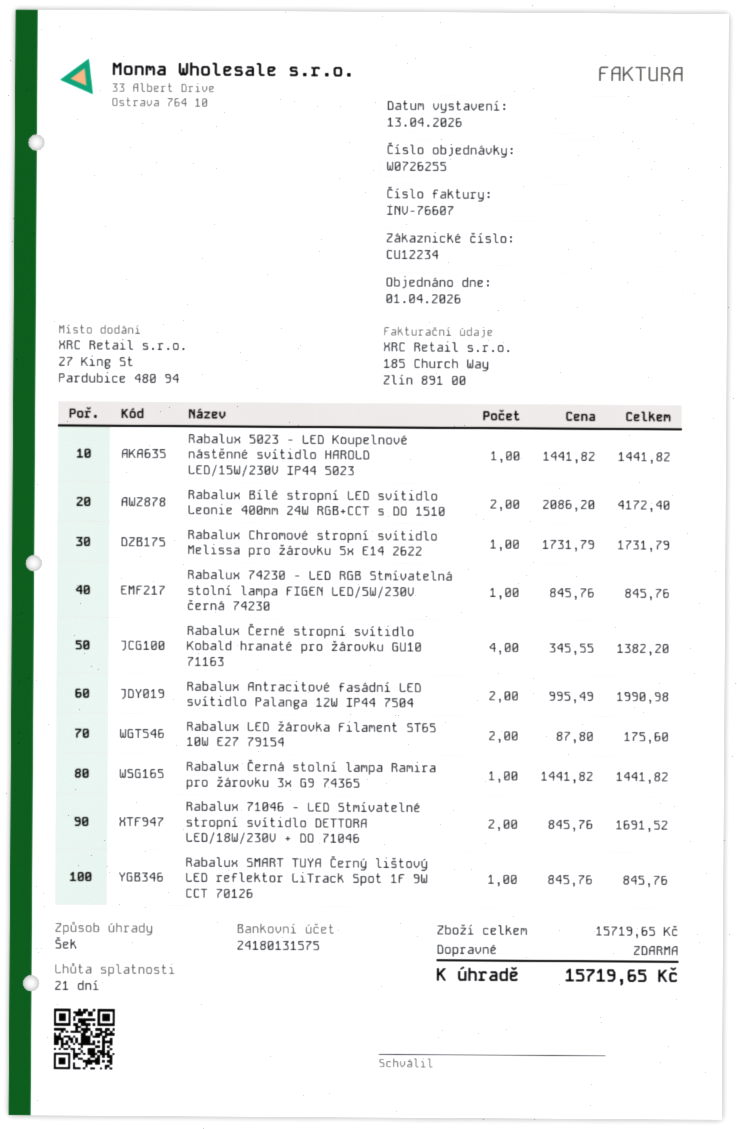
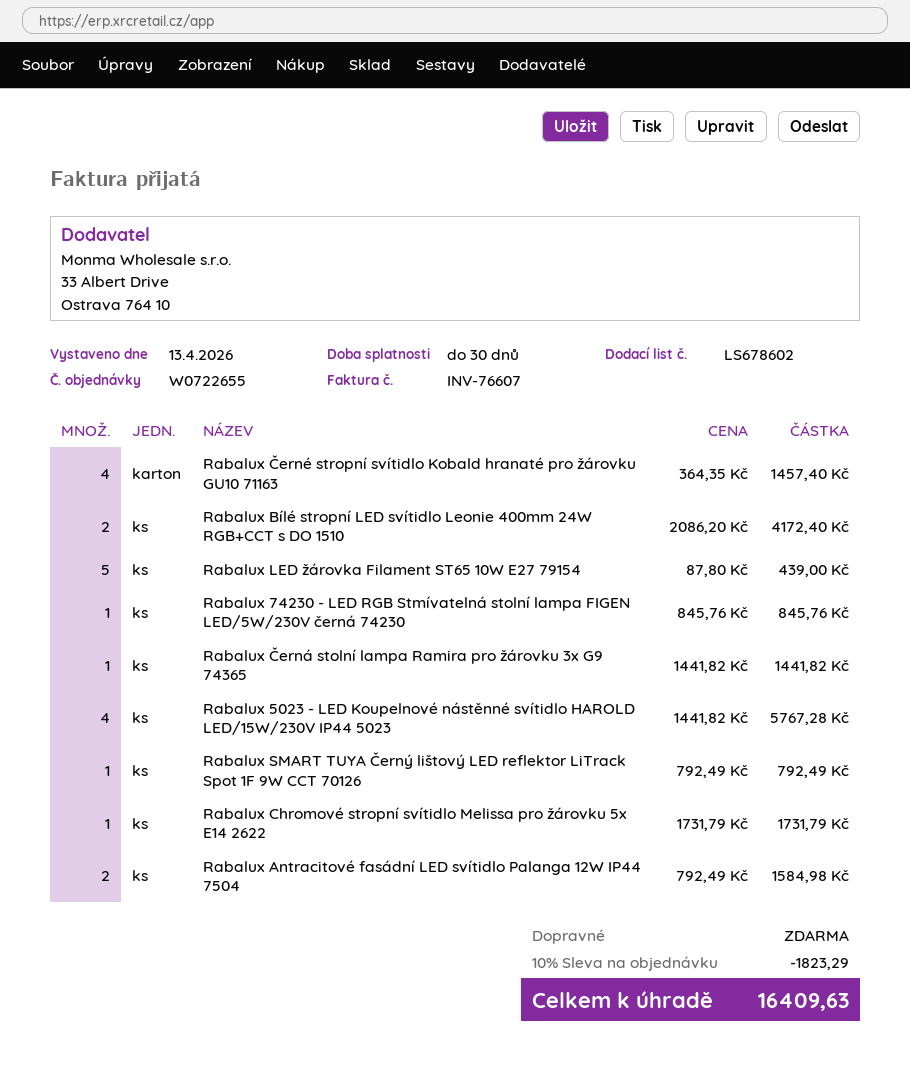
order number: W0726255 -> W0722655
payment terms: 21 days -> 30 days
Rabalux 5023 - LED Koupelnové nástěnné svítidlo HAROLD LED/15W/230V IP44 5023: 1 x 1441.82 = 1441.82 -> 4 x 1441.82 = 5767.28
Rabalux Černé stropní svítidlo Kobald hranaté pro žárovku GU10 71163: 4 x 345.55 = 1382.20 -> 4 x 364.35 = 1457.40
Rabalux Antracitové fasádní LED svítidlo Palanga 12W IP44 7504: 2 x 995.49 = 1990.98 -> 2 x 792.49 = 1584.98
Rabalux LED žárovka Filament ST65 10W E27 79154: 2 x 87.80 = 175.60 -> 5 x 87.80 = 439.00
Rabalux 71046 - LED Stmívatelné stropní svítidlo DETTORA LED/18W/230V + DO 71046: 2 x 845.76 = 1691.52 -> none
Rabalux SMART TUYA Černý lištový LED reflektor LiTrack Spot 1F 9W CCT 70126: 1 x 845.76 = 845.76 -> 1 x 792.49 = 792.49
discount: none -> 10% = 1823.29
total: 15719.65 -> 16409.63

